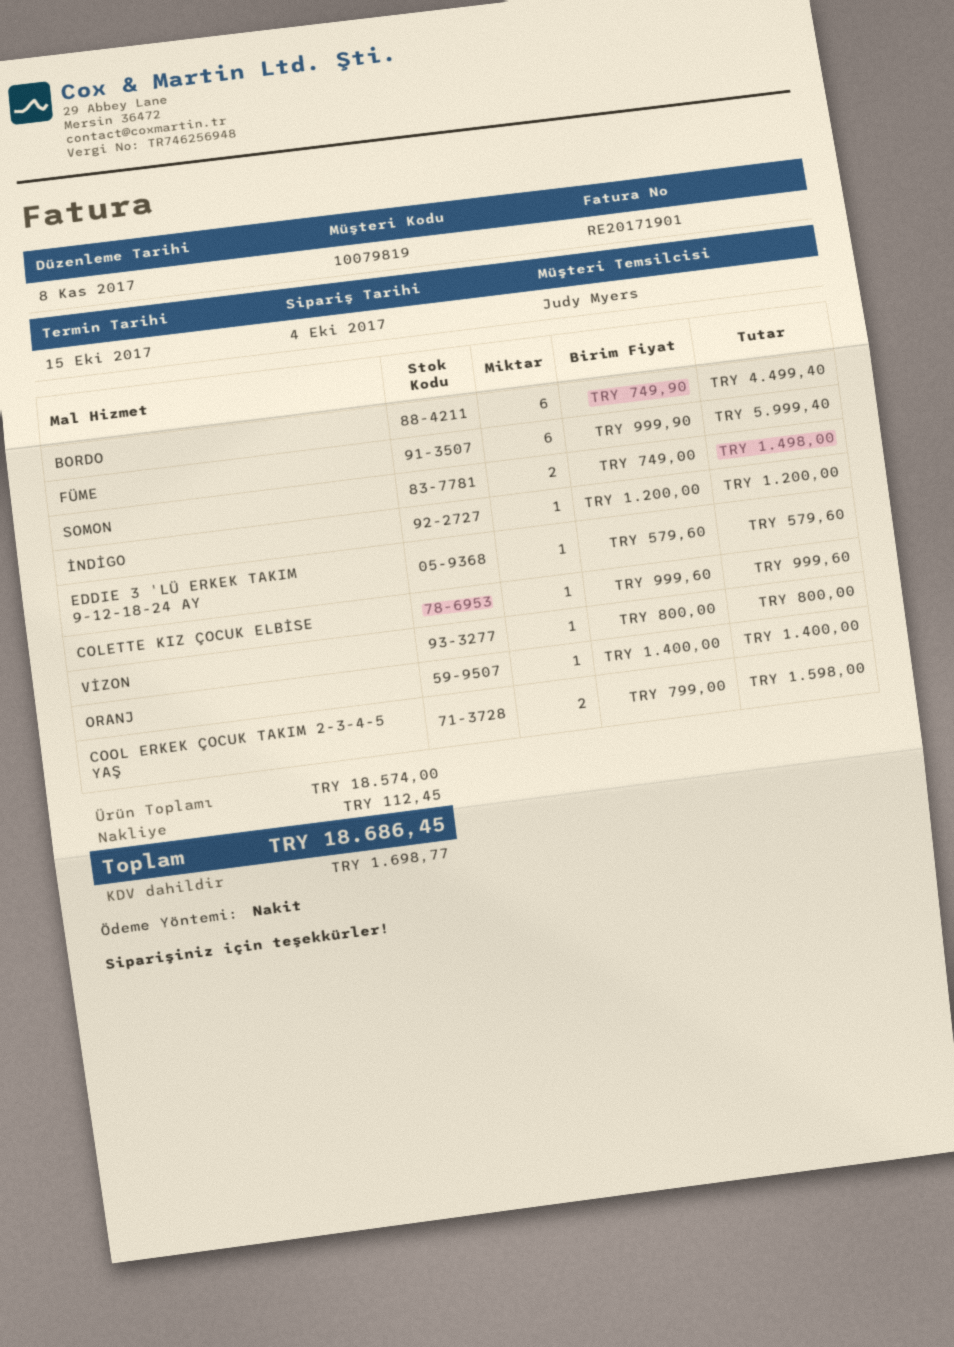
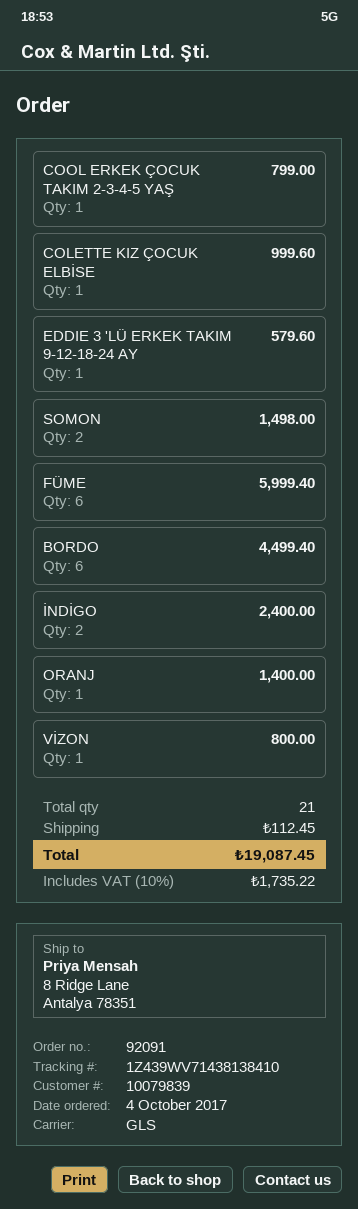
customer number: 10079819 -> 10079839
İNDİGO: 1 for 1200.00 -> 2 for 2400.00
COOL ERKEK ÇOCUK TAKIM 2-3-4-5 YAŞ: 2 for 1598.00 -> 1 for 799.00
tax: 1698.77 -> 1735.22
total: 18686.45 -> 19087.45

